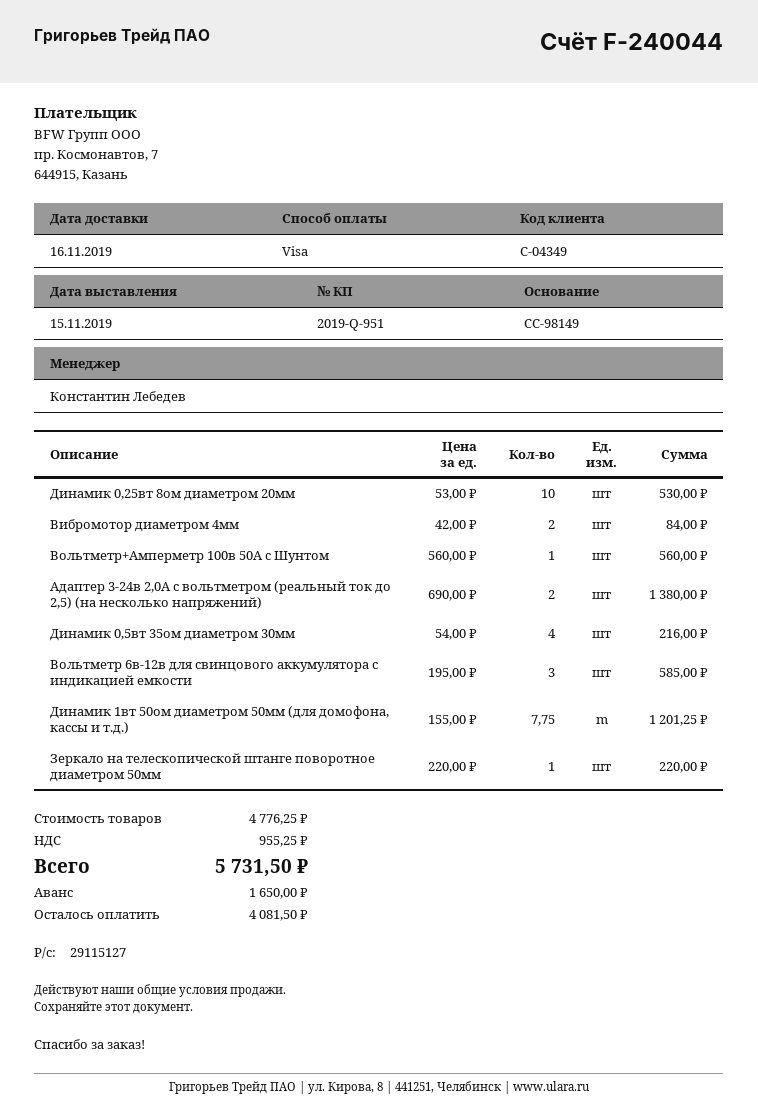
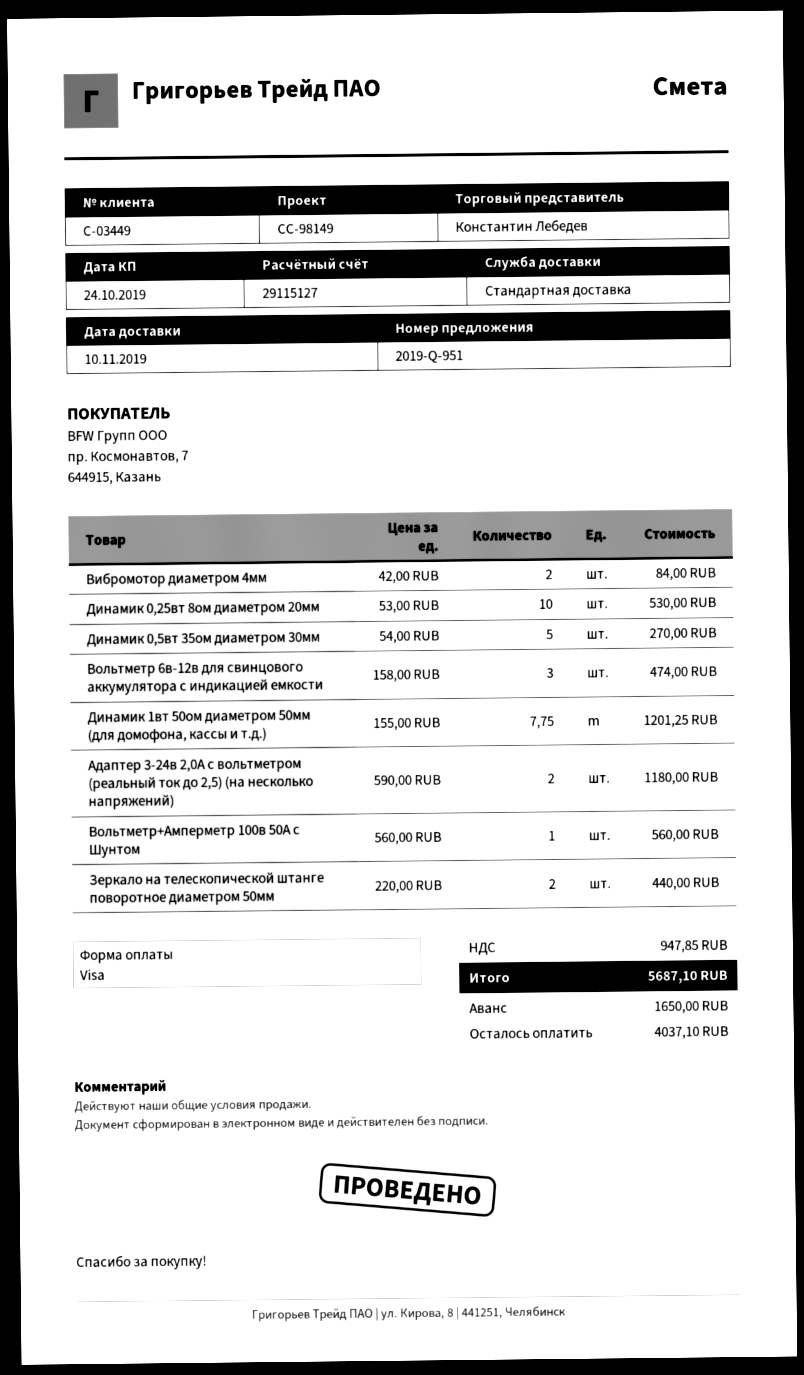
delivery date: 2019-11-16 -> 2019-11-10
customer number: C-04349 -> C-03449
Адаптер 3-24в 2,0А с вольтметром (реальный ток до 2,5) (на несколько напряжений): 2 x 690.00 = 1380.00 -> 2 x 590.00 = 1180.00
Динамик 0,5вт 35ом диаметром 30мм: 4 x 54.00 = 216.00 -> 5 x 54.00 = 270.00
Вольтметр 6в-12в для свинцового аккумулятора с индикацией емкости: 3 x 195.00 = 585.00 -> 3 x 158.00 = 474.00
Зеркало на телескопической штанге поворотное диаметром 50мм: 1 x 220.00 = 220.00 -> 2 x 220.00 = 440.00
tax: 955.25 -> 947.85
total: 5731.50 -> 5687.10
balance: 4081.50 -> 4037.10

